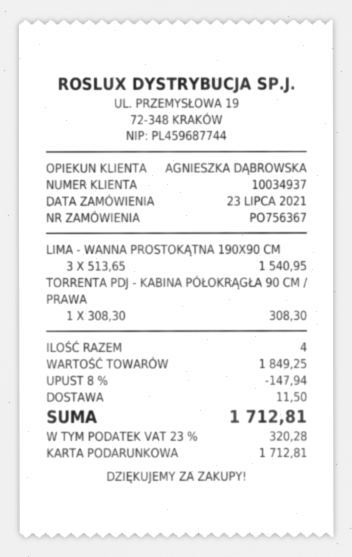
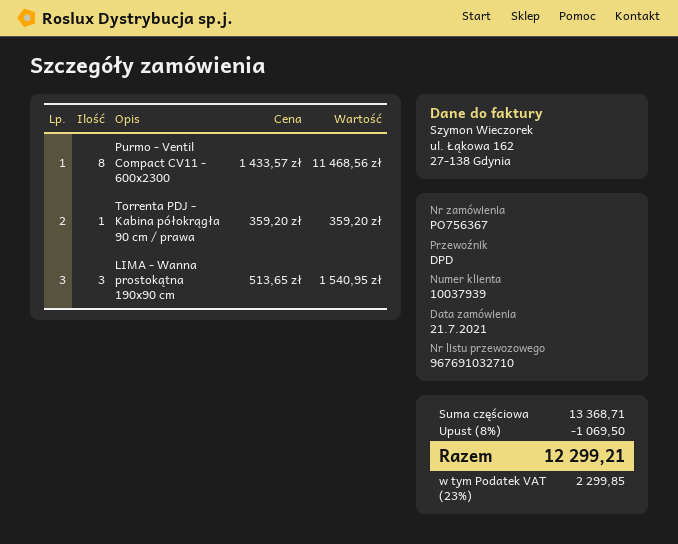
order date: 2021-07-23 -> 2021-07-21
customer number: 10034937 -> 10037939
TORRENTA PDJ - KABINA PÓŁOKRĄGŁA 90 CM / PRAWA: 1 x 308.30 = 308.30 -> 1 x 359.20 = 359.20
Purmo - Ventil Compact CV11 - 600x2300: none -> 8 x 1433.57 = 11468.56
subtotal: 1849.25 -> 13368.71
discount: 8% = 147.94 -> 8% = 1069.50
shipping: 11.50 -> none
tax: 23% = 320.28 -> 23% = 2299.85
total: 1712.81 -> 12299.21

